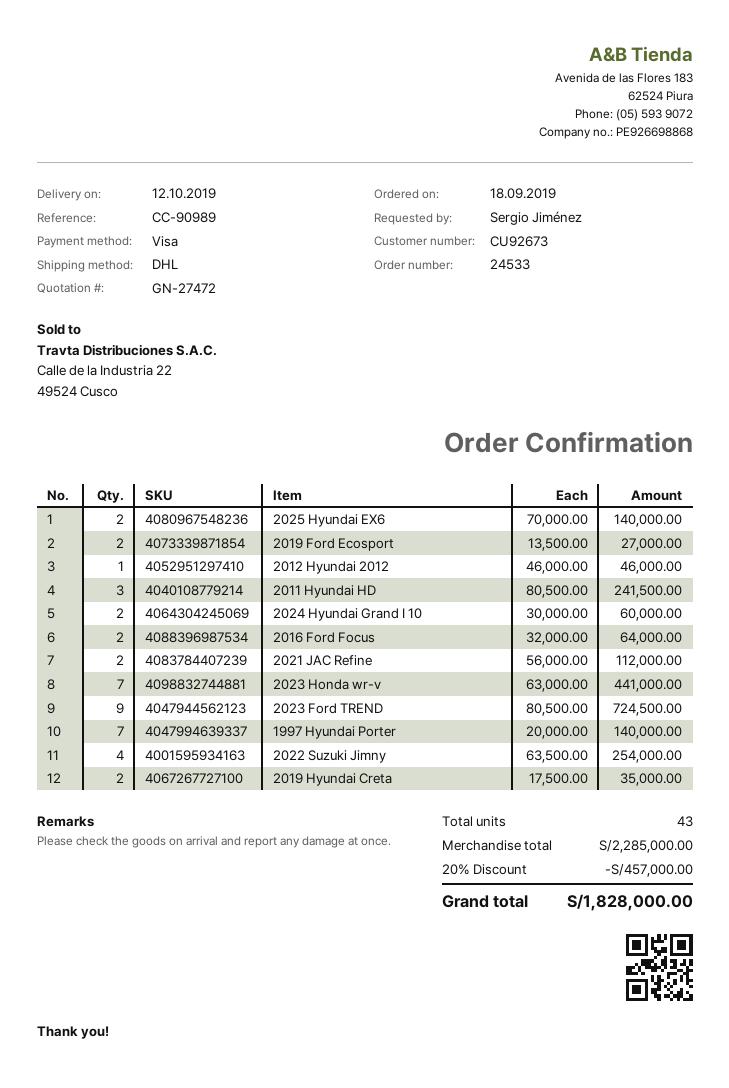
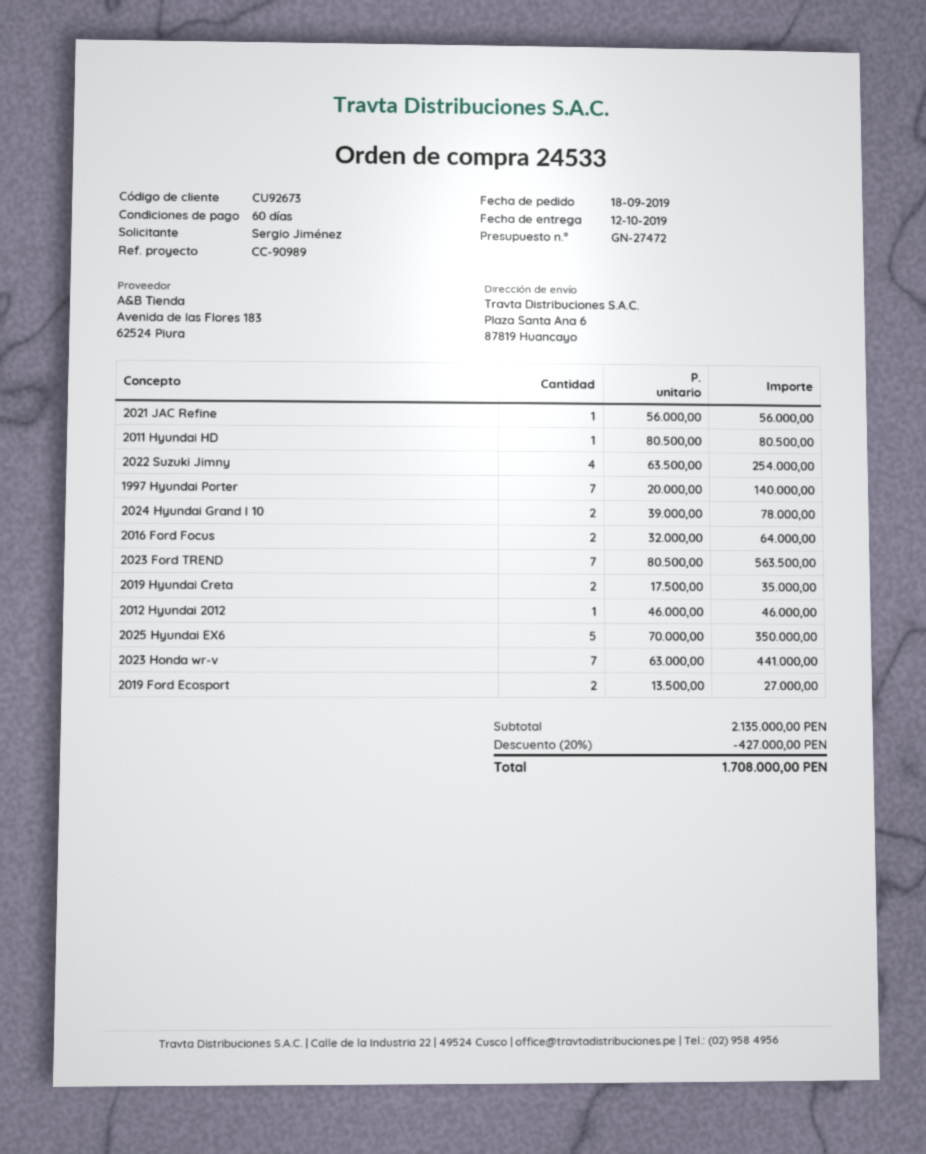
2025 Hyundai EX6: 2 x 70000.00 = 140000.00 -> 5 x 70000.00 = 350000.00
2011 Hyundai HD: 3 x 80500.00 = 241500.00 -> 1 x 80500.00 = 80500.00
2024 Hyundai Grand I 10: 2 x 30000.00 = 60000.00 -> 2 x 39000.00 = 78000.00
2021 JAC Refine: 2 x 56000.00 = 112000.00 -> 1 x 56000.00 = 56000.00
2023 Ford TREND: 9 x 80500.00 = 724500.00 -> 7 x 80500.00 = 563500.00
subtotal: 2285000.00 -> 2135000.00
discount: 20% = 457000.00 -> 20% = 427000.00
total: 1828000.00 -> 1708000.00

